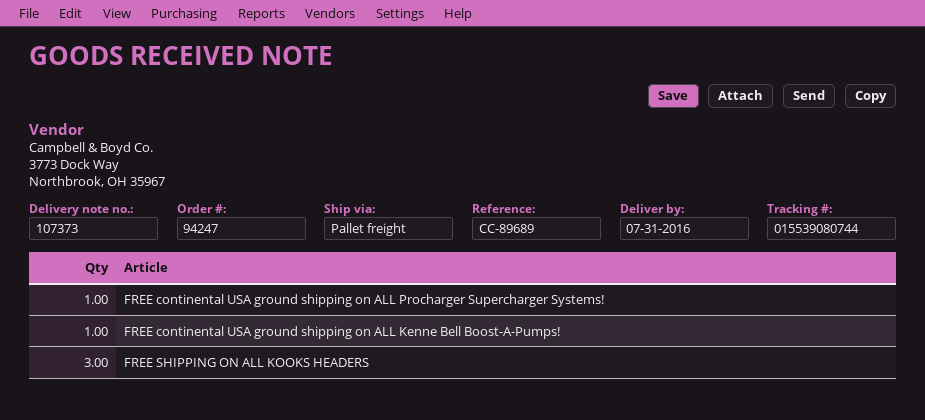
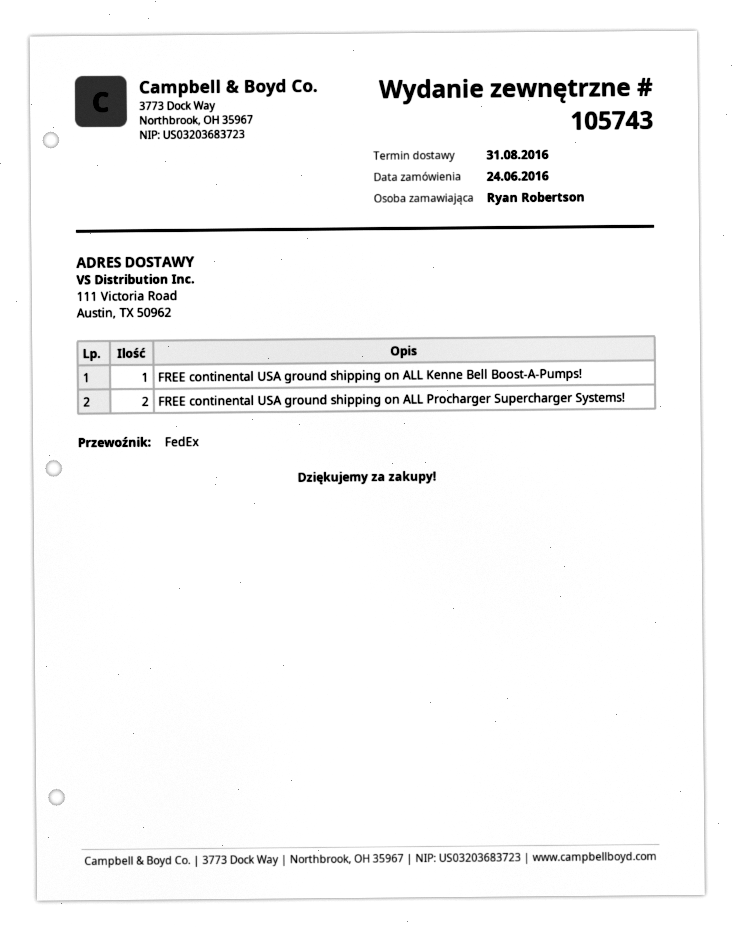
delivery note number: 107373 -> 105743
delivery date: 2016-07-31 -> 2016-08-31
shipping method: pallet freight -> FedEx
FREE continental USA ground shipping on ALL Procharger Supercharger Systems!: 1 -> 2
FREE SHIPPING ON ALL KOOKS HEADERS: 3 -> none

